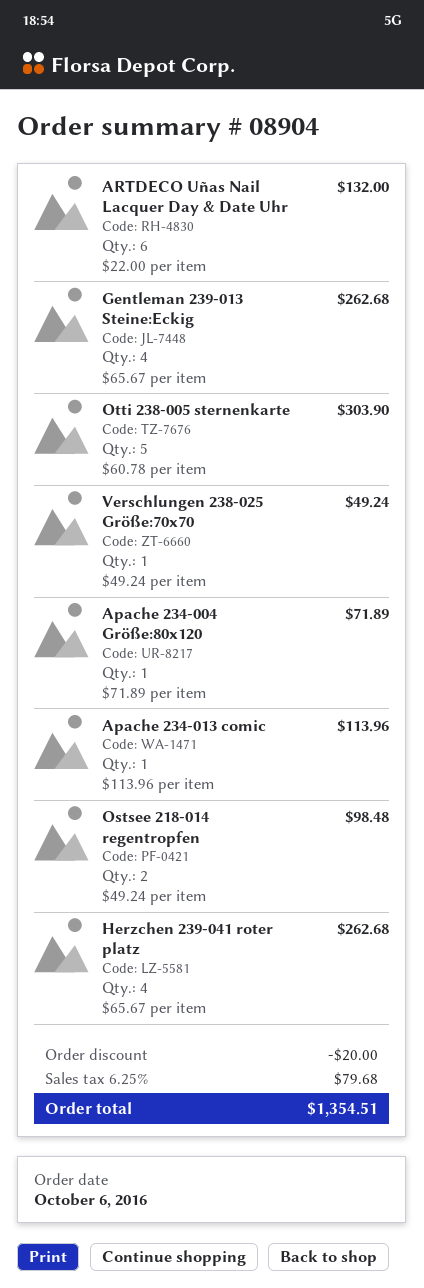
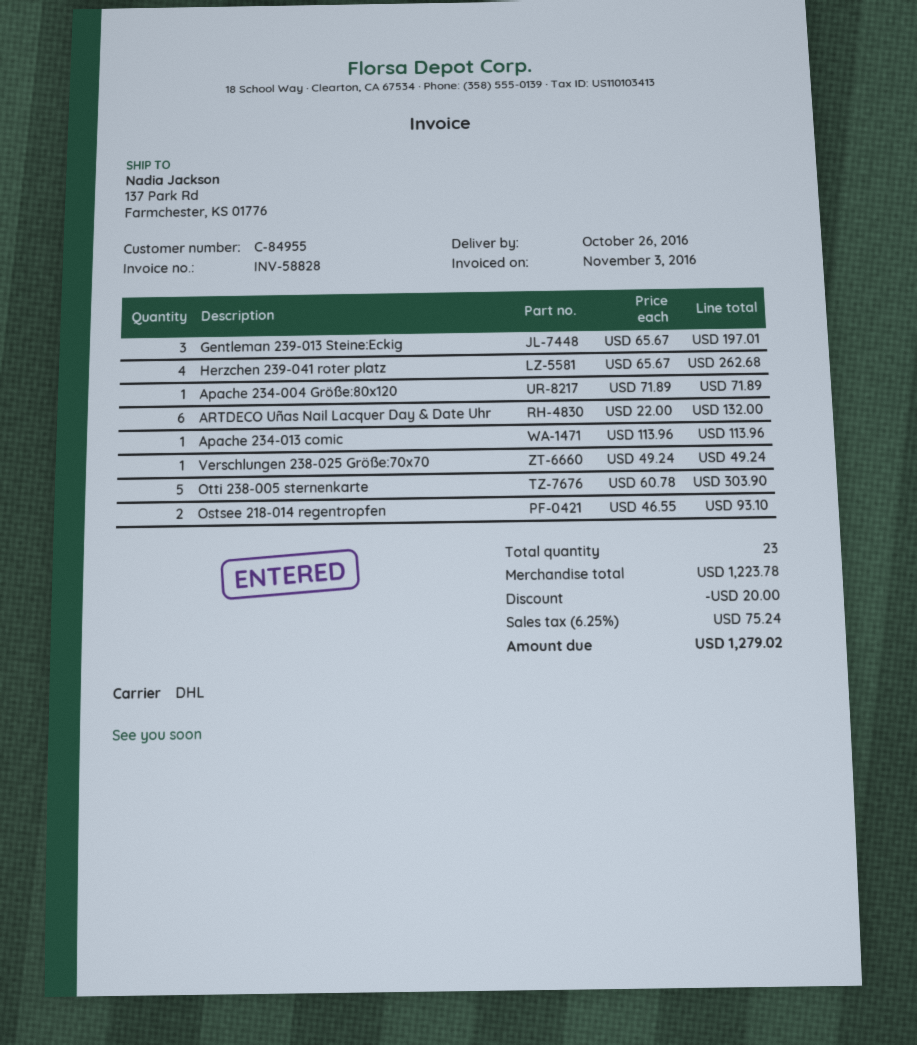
Gentleman 239-013 Steine:Eckig: 4 x 65.67 = 262.68 -> 3 x 65.67 = 197.01
Ostsee 218-014 regentropfen: 2 x 49.24 = 98.48 -> 2 x 46.55 = 93.10
tax: 6.25% = 79.68 -> 6.25% = 75.24
total: 1354.51 -> 1279.02

